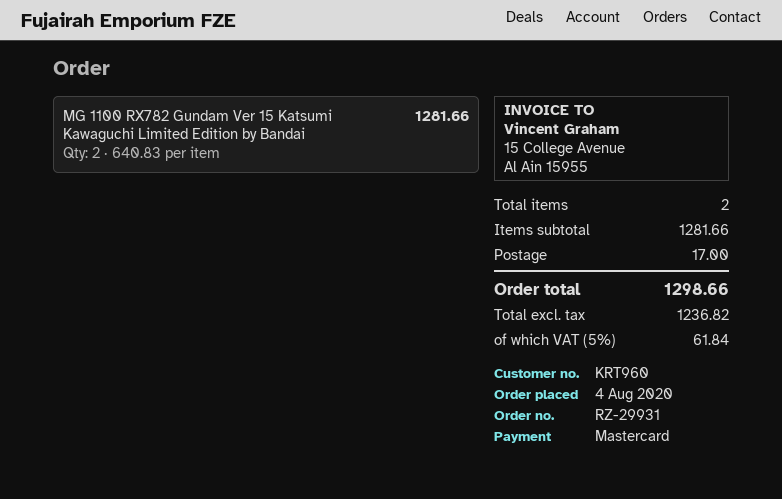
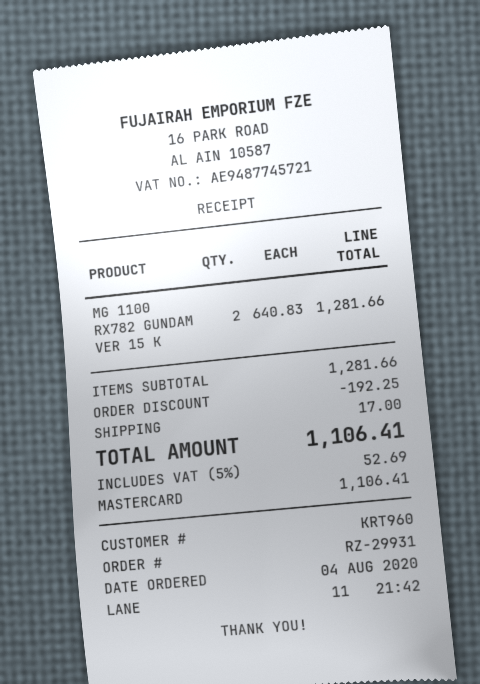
discount: none -> 192.25
tax: 5% = 61.84 -> 5% = 52.69
total: 1298.66 -> 1106.41

